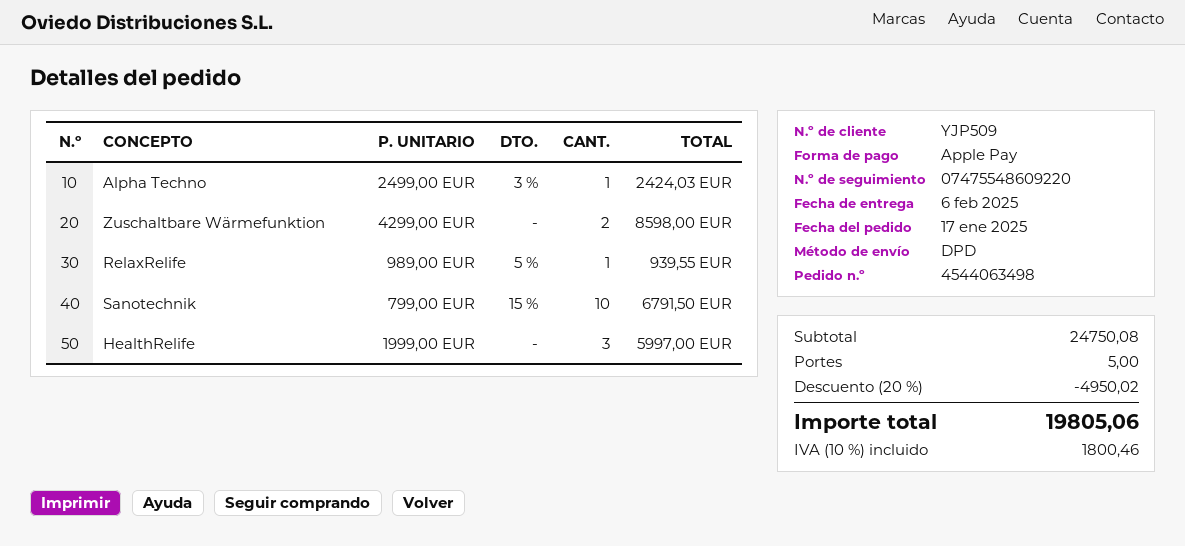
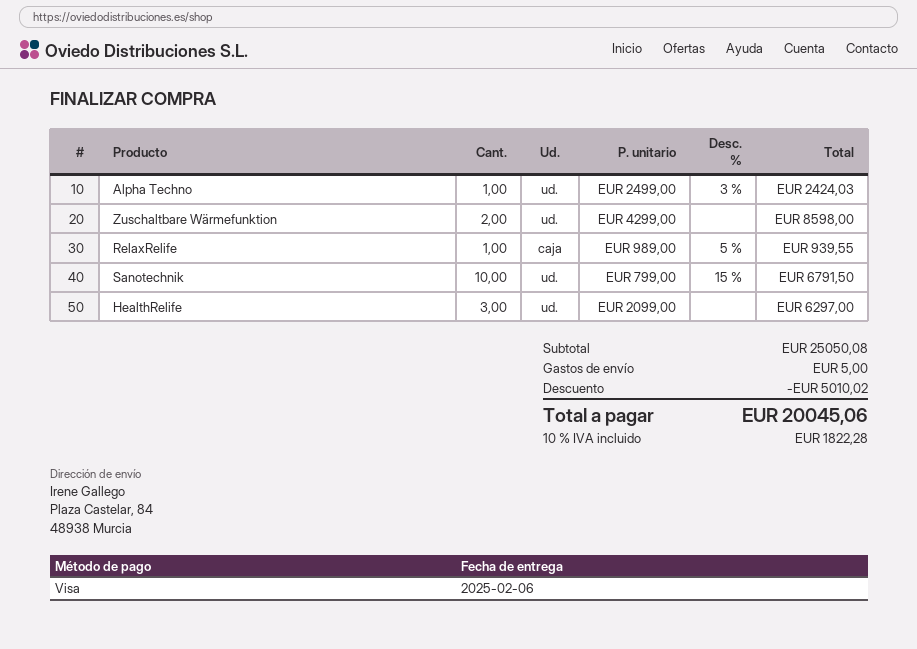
payment method: Apple Pay -> Visa
HealthRelife: 3 x 1999.00 = 5997.00 -> 3 x 2099.00 = 6297.00
subtotal: 24750.08 -> 25050.08
discount: 4950.02 -> 5010.02
tax: 10% = 1800.46 -> 10% = 1822.28
total: 19805.06 -> 20045.06

